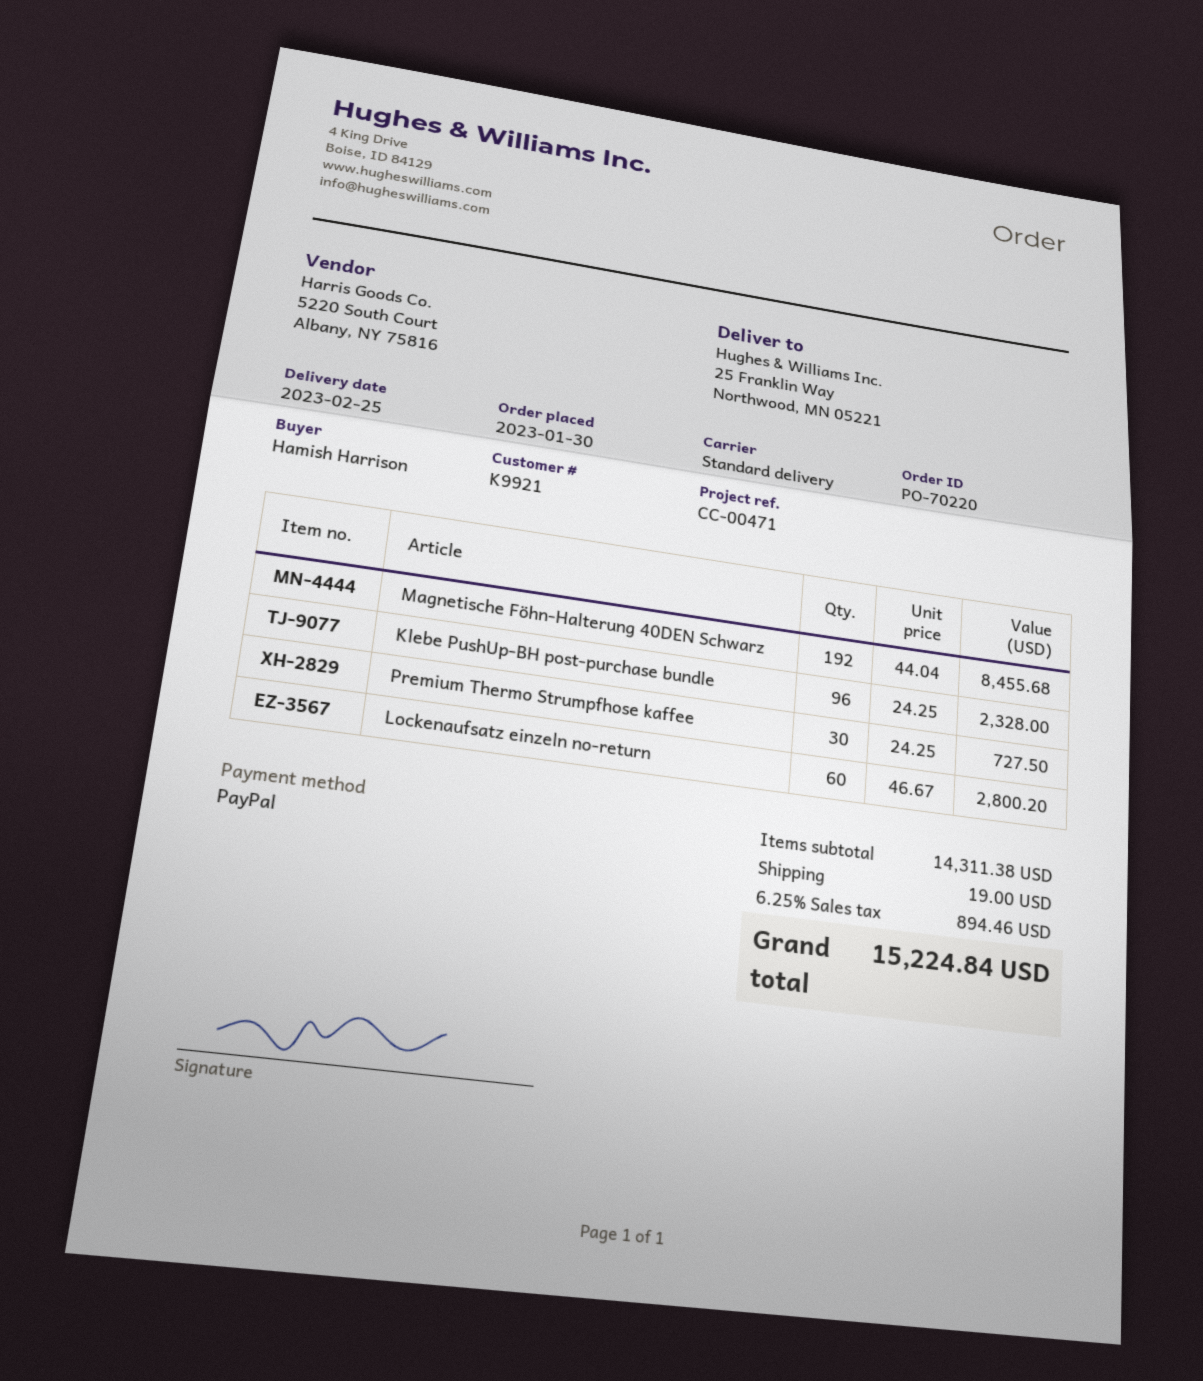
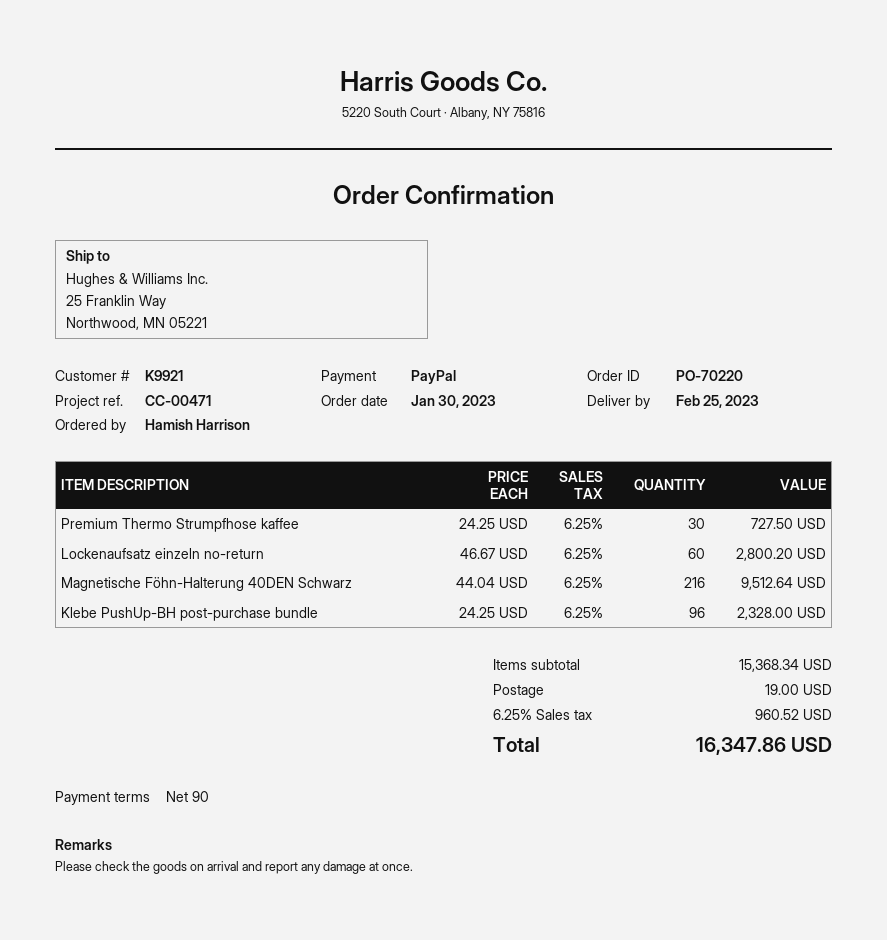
Magnetische Föhn-Halterung 40DEN Schwarz: 192 x 44.04 = 8455.68 -> 216 x 44.04 = 9512.64
subtotal: 14311.38 -> 15368.34
tax: 6.25% = 894.46 -> 6.25% = 960.52
total: 15224.84 -> 16347.86

